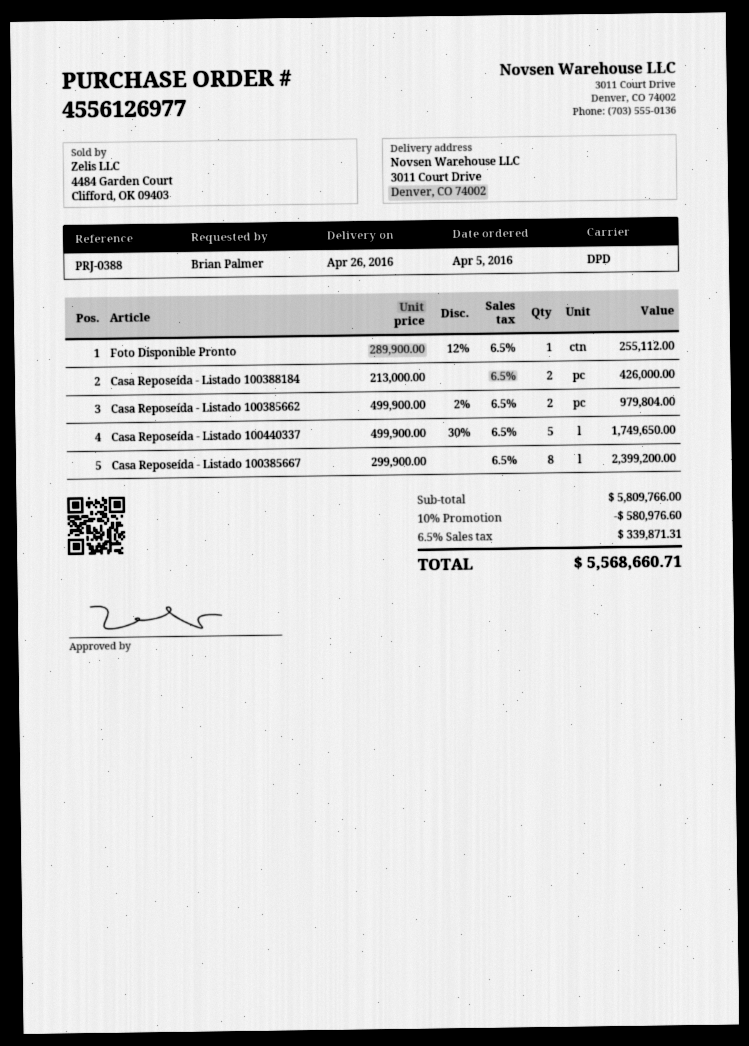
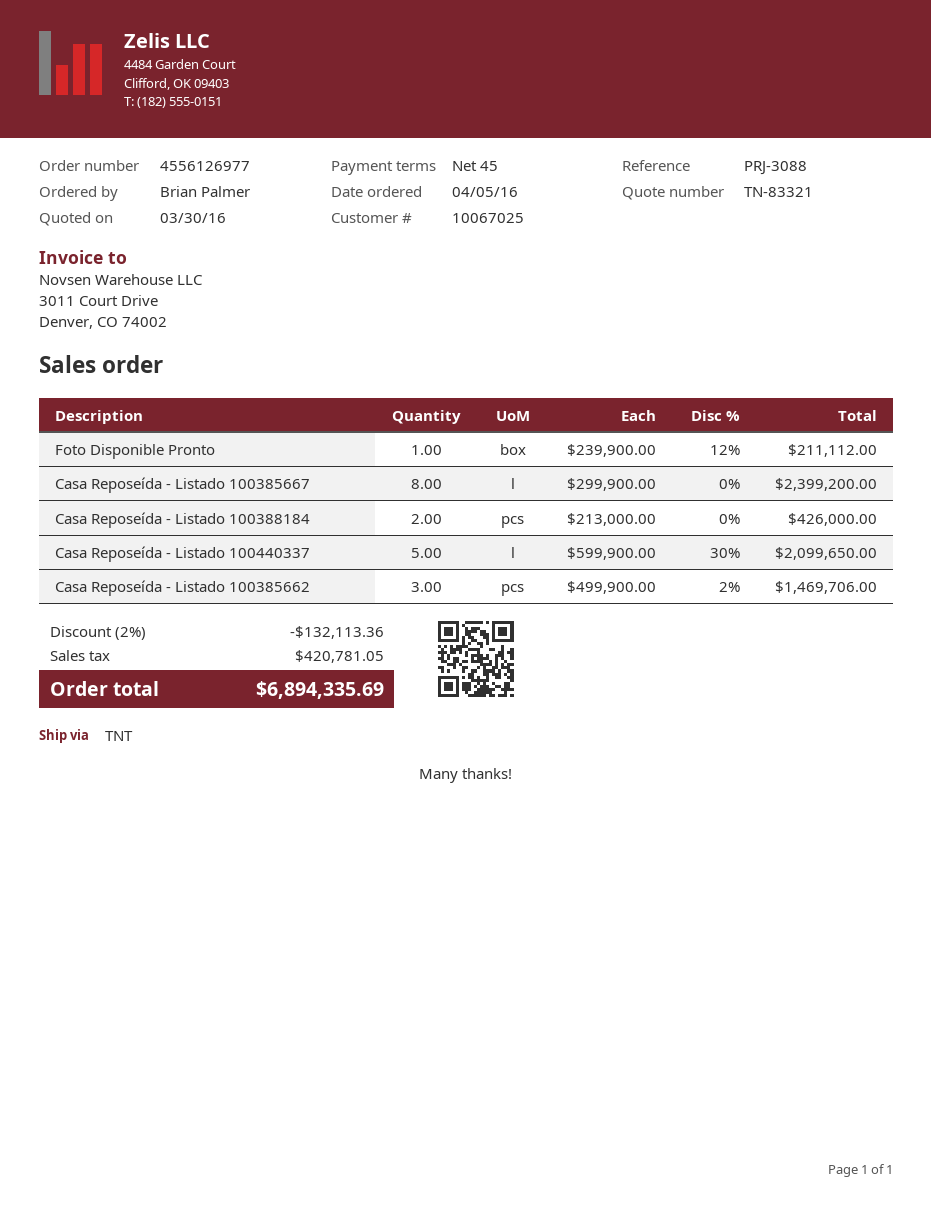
reference: PRJ-0388 -> PRJ-3088
shipping method: DPD -> TNT
Foto Disponible Pronto: 1 x 289900.00 - 12% = 255112.00 -> 1 x 239900.00 - 12% = 211112.00
Casa Reposeída - Listado 100385662: 2 x 499900.00 - 2% = 979804.00 -> 3 x 499900.00 - 2% = 1469706.00
Casa Reposeída - Listado 100440337: 5 x 499900.00 - 30% = 1749650.00 -> 5 x 599900.00 - 30% = 2099650.00
discount: 10% = 580976.60 -> 2% = 132113.36
tax: 339871.31 -> 420781.05
total: 5568660.71 -> 6894335.69

